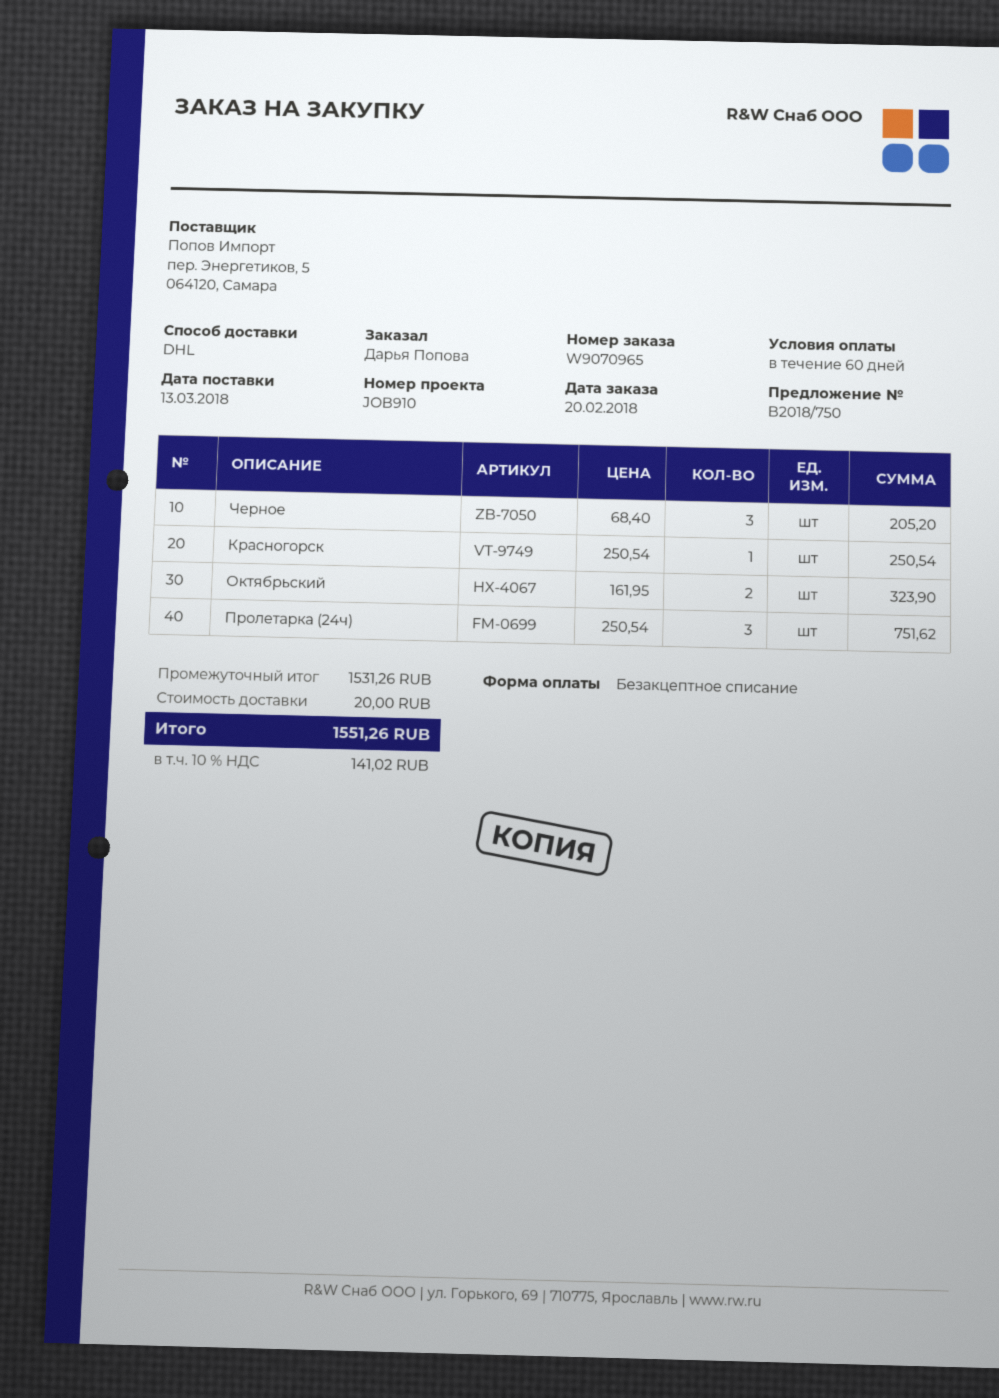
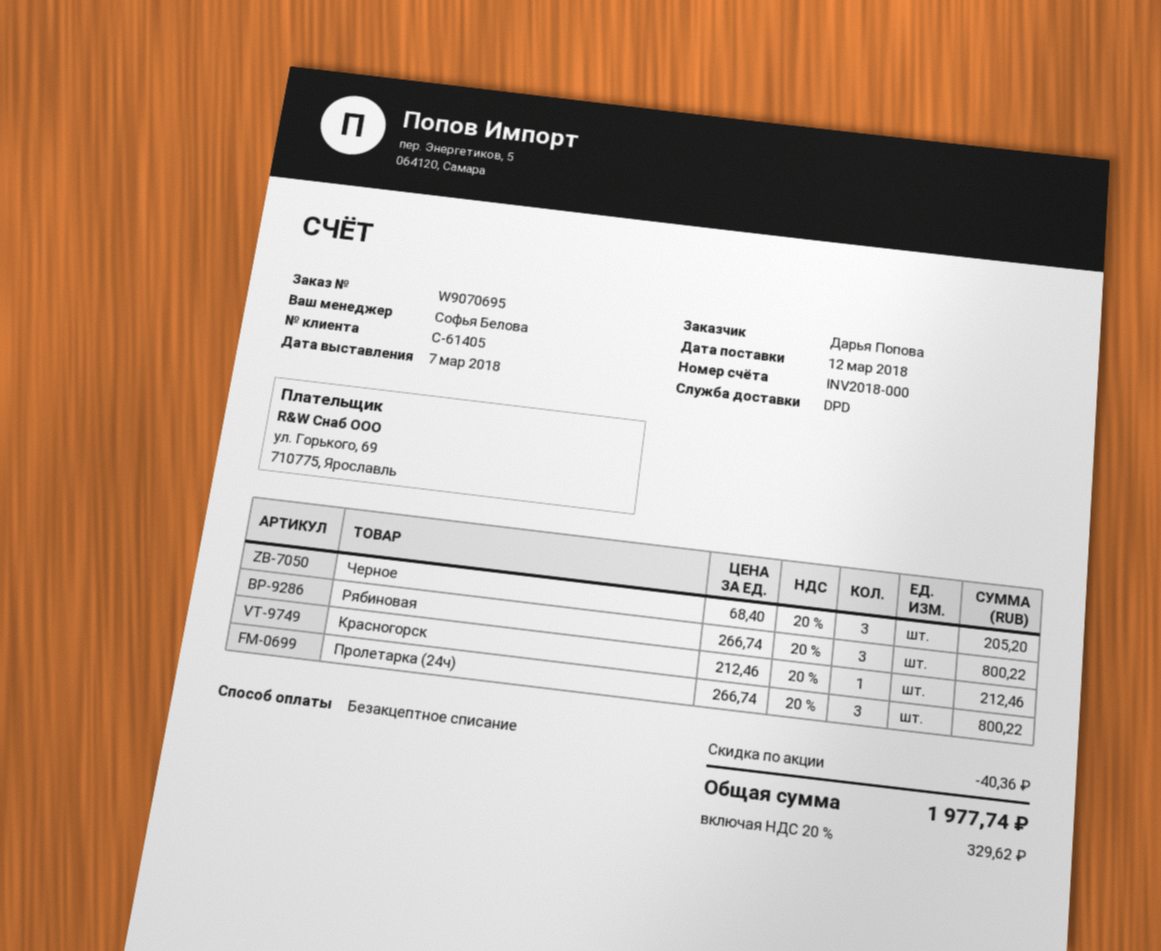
order number: W9070965 -> W9070695
delivery date: 2018-03-13 -> 2018-03-12
shipping method: DHL -> DPD
Красногорск: 1 x 250.54 = 250.54 -> 1 x 212.46 = 212.46
Октябрьский: 2 x 161.95 = 323.90 -> none
Пролетарка (24ч): 3 x 250.54 = 751.62 -> 3 x 266.74 = 800.22
Рябиновая: none -> 3 x 266.74 = 800.22
discount: none -> 40.36
shipping: 20.00 -> none
tax: 10% = 141.02 -> 20% = 329.62
total: 1551.26 -> 1977.74

